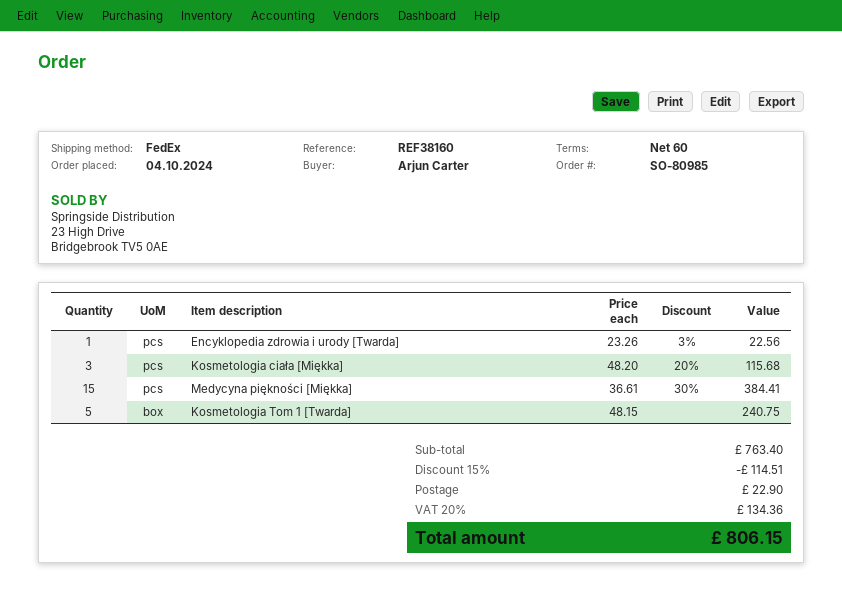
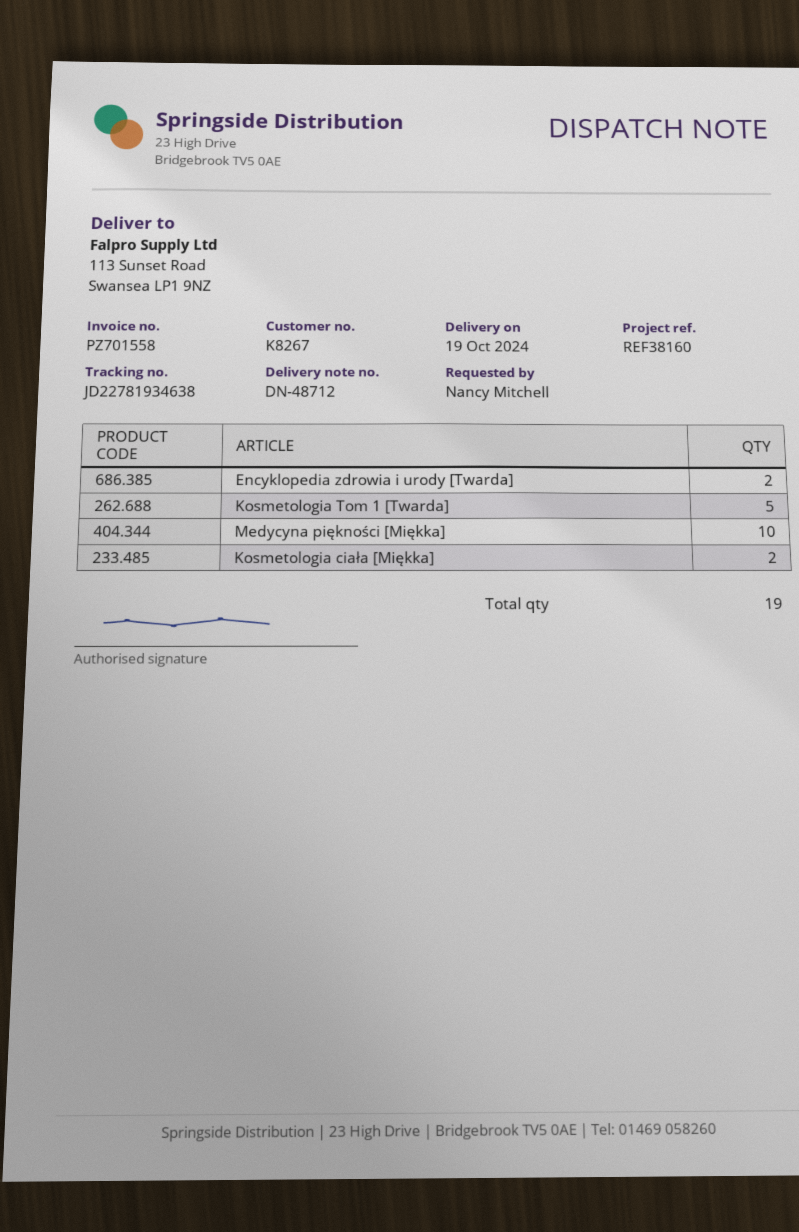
ordered by: Arjun Carter -> Nancy Mitchell
Encyklopedia zdrowia i urody [Twarda]: 1 -> 2
Kosmetologia ciała [Miękka]: 3 -> 2
Medycyna piękności [Miękka]: 15 -> 10

